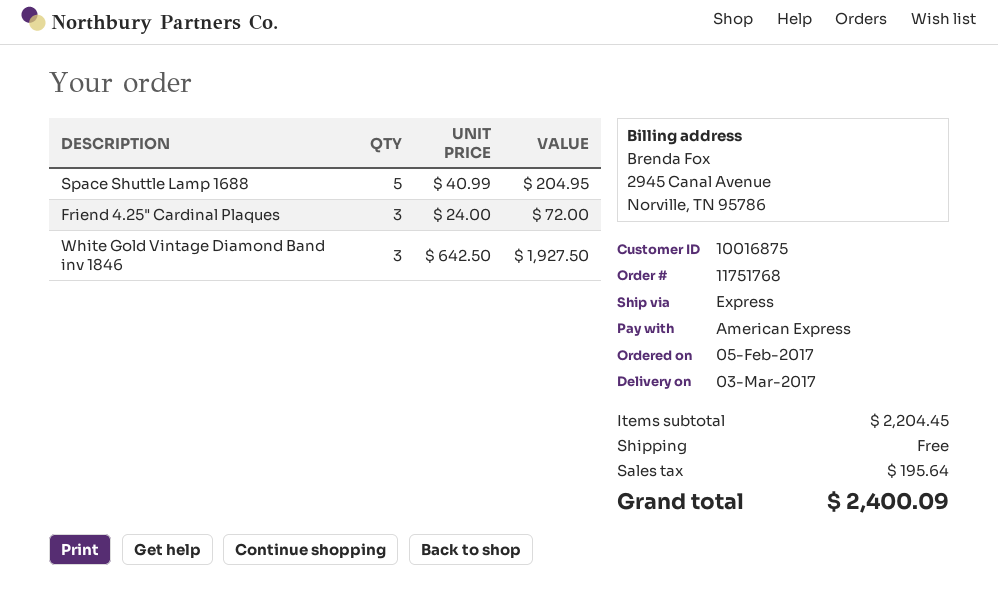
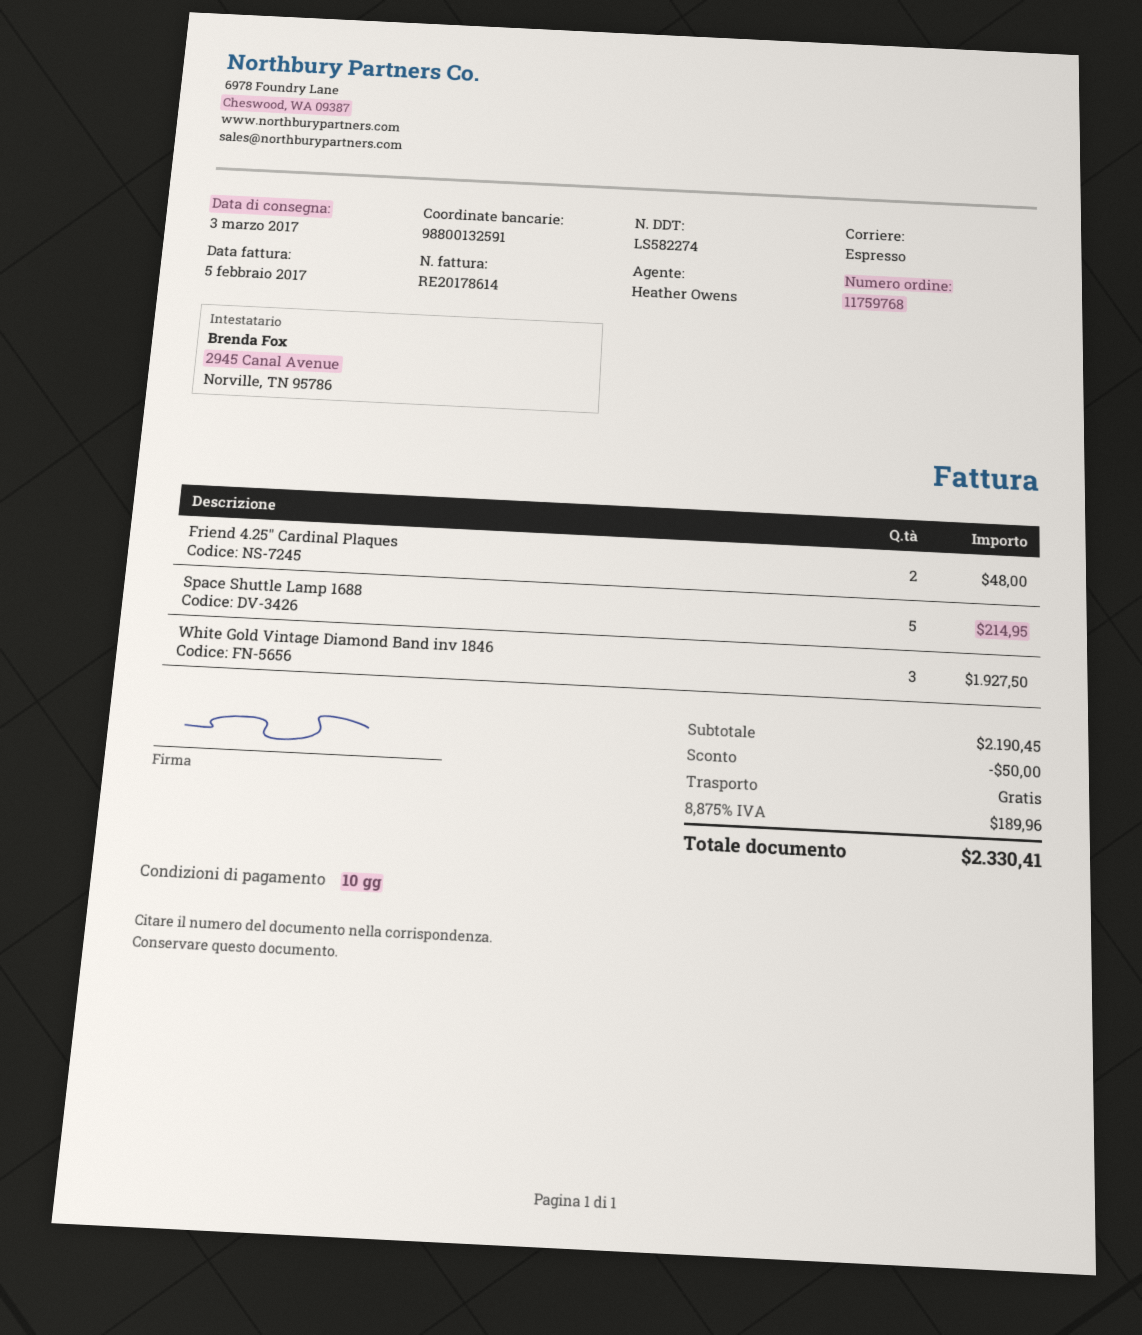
order number: 11751768 -> 11759768
Space Shuttle Lamp 1688: 5 for 204.95 -> 5 for 214.95
Friend 4.25" Cardinal Plaques: 3 for 72.00 -> 2 for 48.00
subtotal: 2204.45 -> 2190.45
discount: none -> 50.00
tax: 195.64 -> 189.96
total: 2400.09 -> 2330.41

